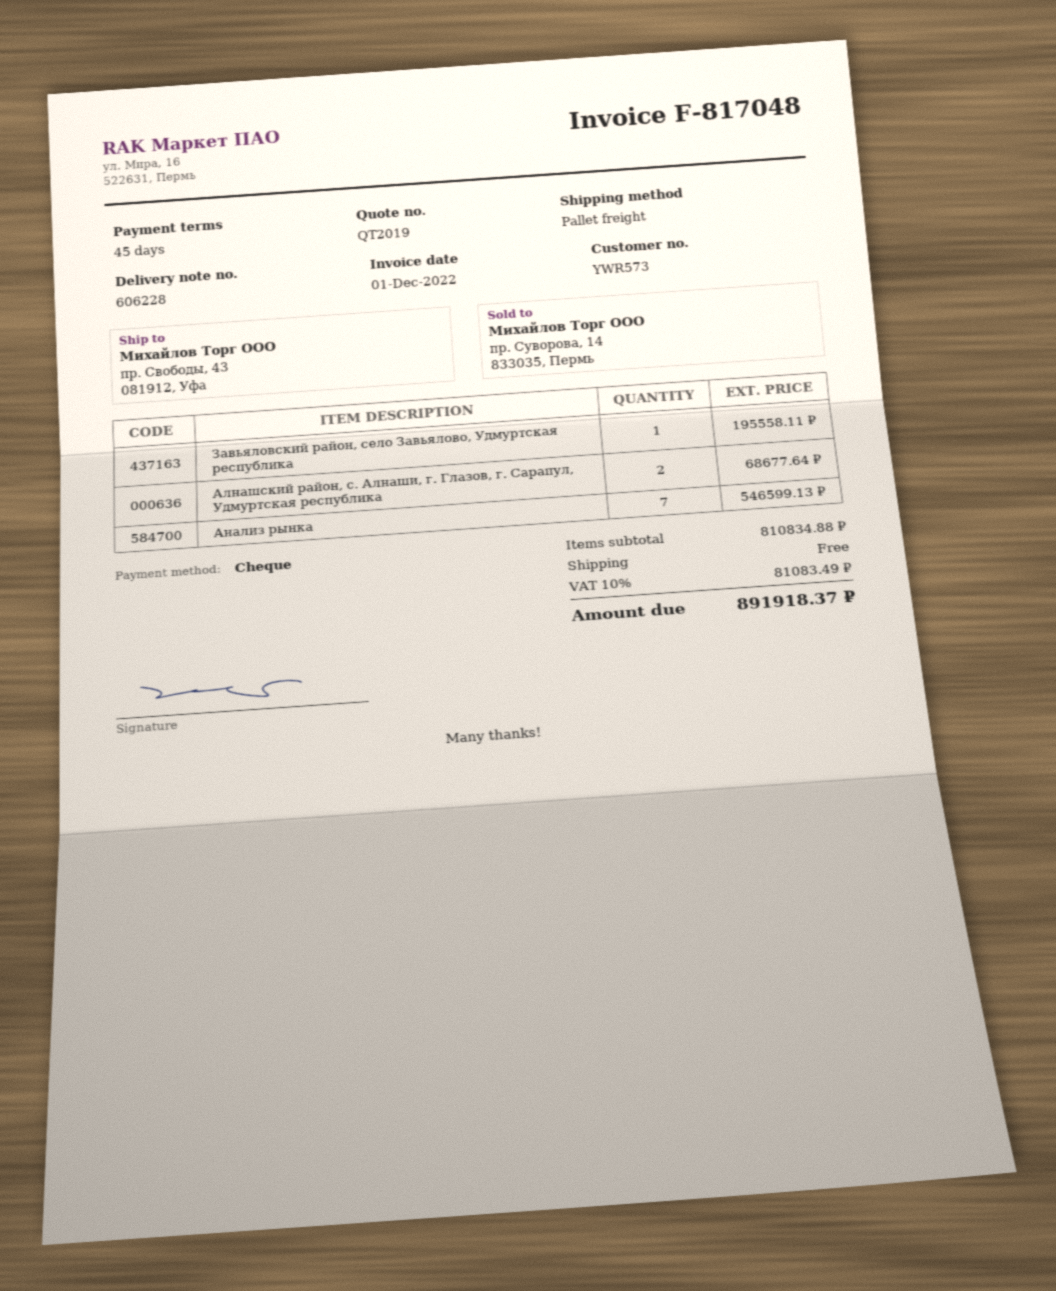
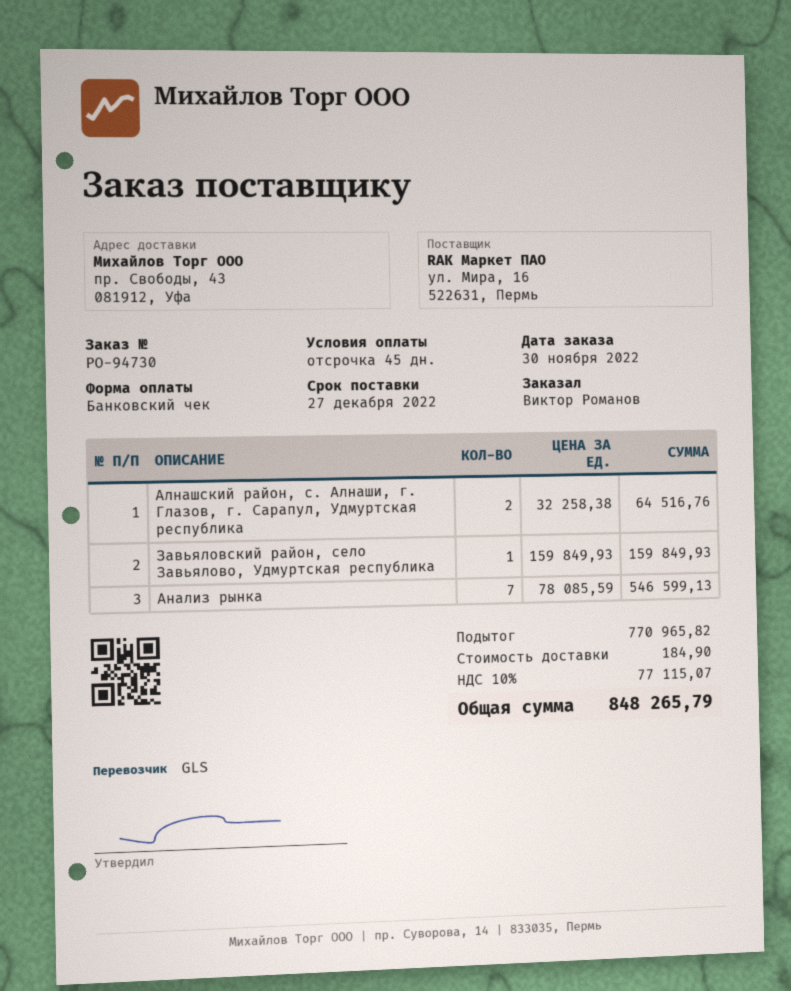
shipping method: pallet freight -> GLS
Завьяловский район, село Завьялово, Удмуртская республика: 1 for 195558.11 -> 1 for 159849.93
Алнашский район, с. Алнаши, г. Глазов, г. Сарапул, Удмуртская республика: 2 for 68677.64 -> 2 for 64516.76
subtotal: 810834.88 -> 770965.82
shipping: 0.00 -> 184.90
tax: 10% = 81083.49 -> 10% = 77115.07
total: 891918.37 -> 848265.79

